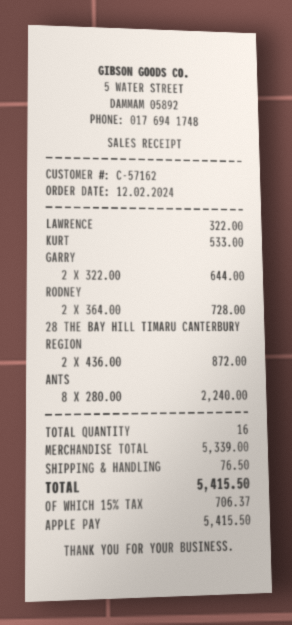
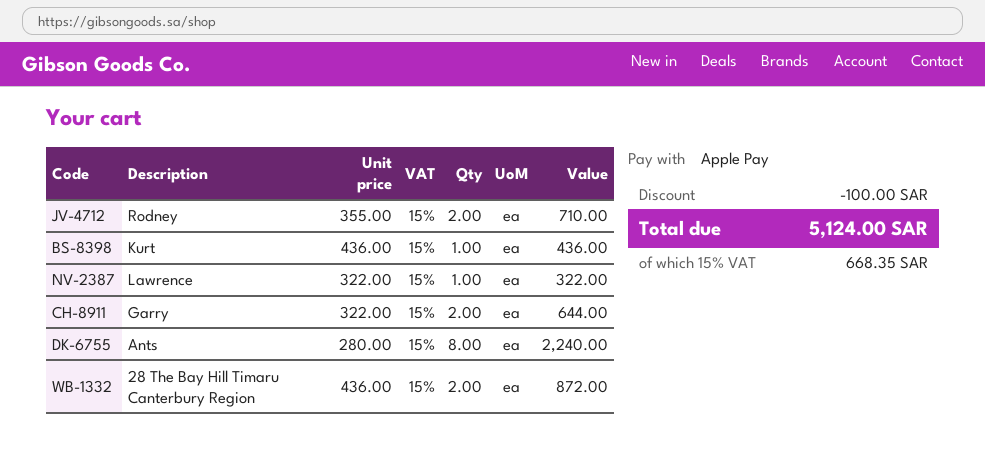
KURT: 1 x 533.00 = 533.00 -> 1 x 436.00 = 436.00
RODNEY: 2 x 364.00 = 728.00 -> 2 x 355.00 = 710.00
discount: none -> 100.00
shipping: 76.50 -> none
tax: 15% = 706.37 -> 15% = 668.35
total: 5415.50 -> 5124.00

